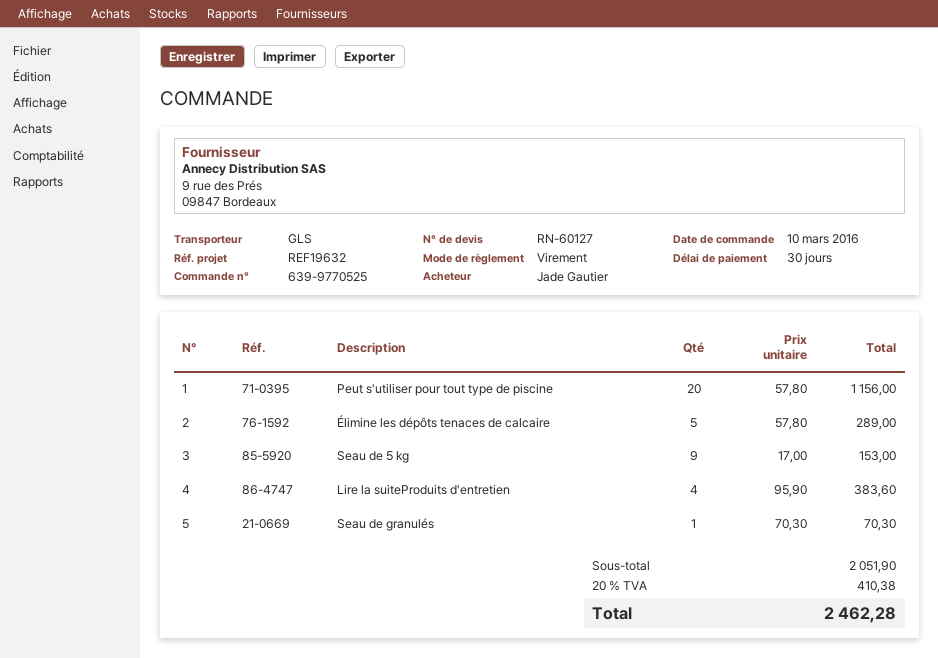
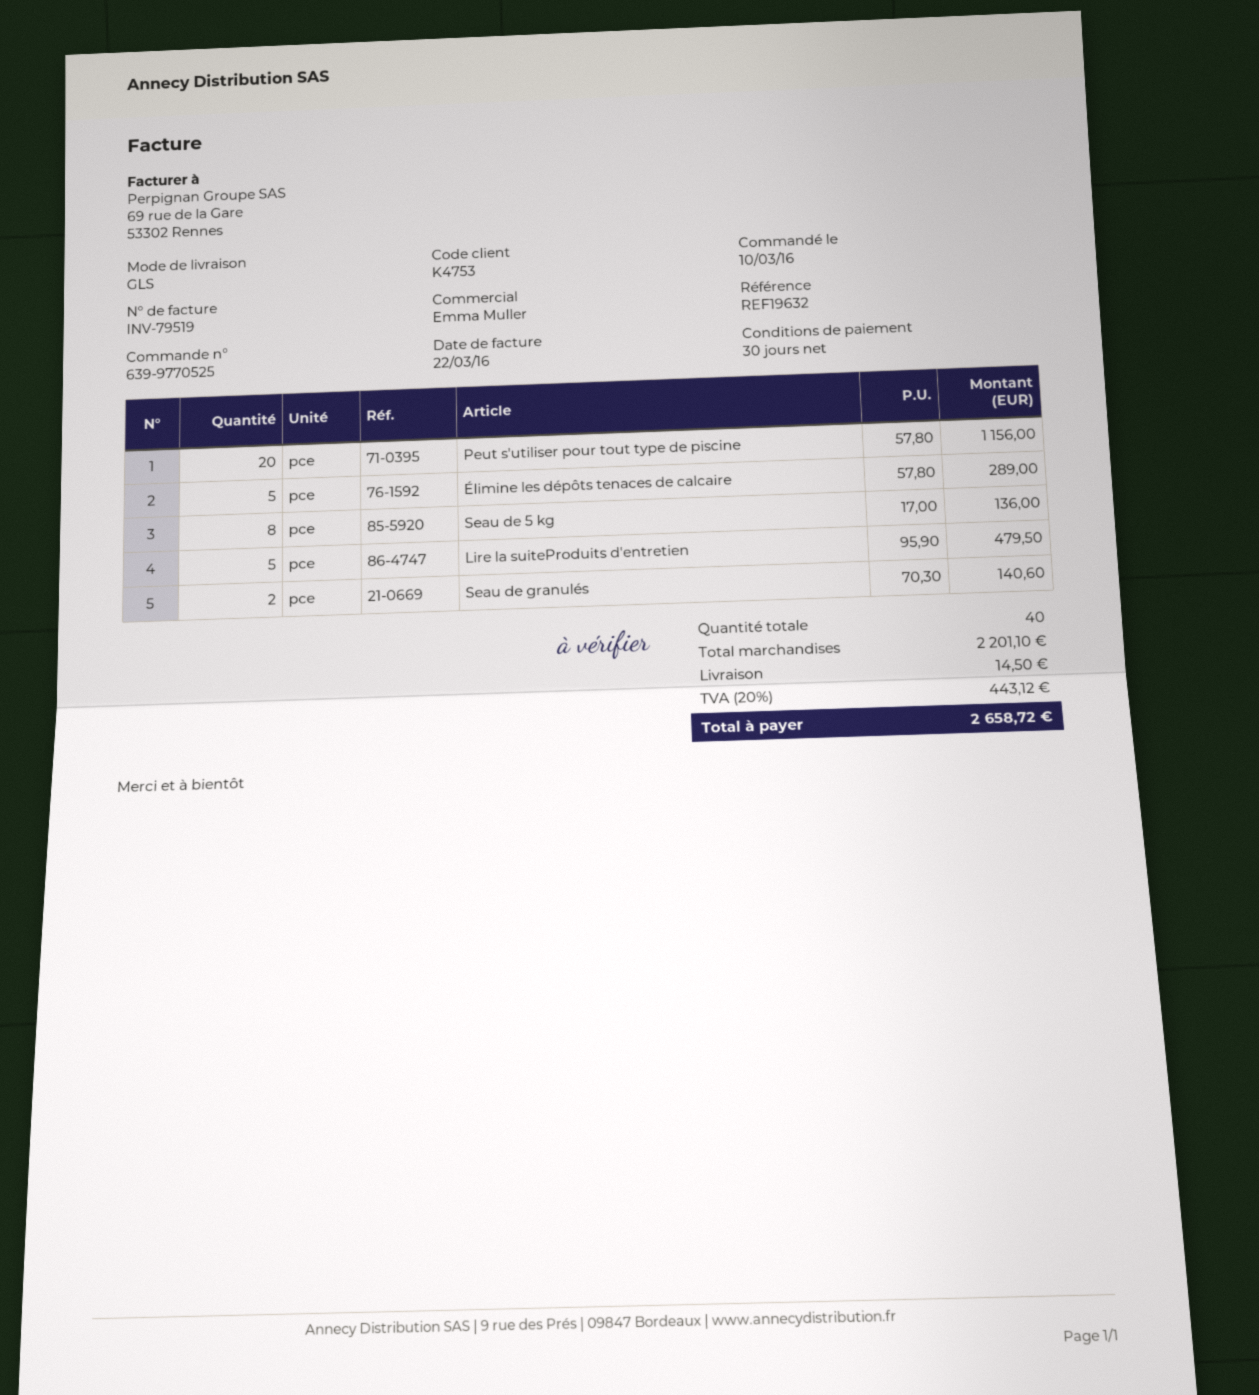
Seau de 5 kg: 9 x 17.00 = 153.00 -> 8 x 17.00 = 136.00
Lire la suiteProduits d'entretien: 4 x 95.90 = 383.60 -> 5 x 95.90 = 479.50
Seau de granulés: 1 x 70.30 = 70.30 -> 2 x 70.30 = 140.60
subtotal: 2051.90 -> 2201.10
shipping: none -> 14.50
tax: 20% = 410.38 -> 20% = 443.12
total: 2462.28 -> 2658.72

